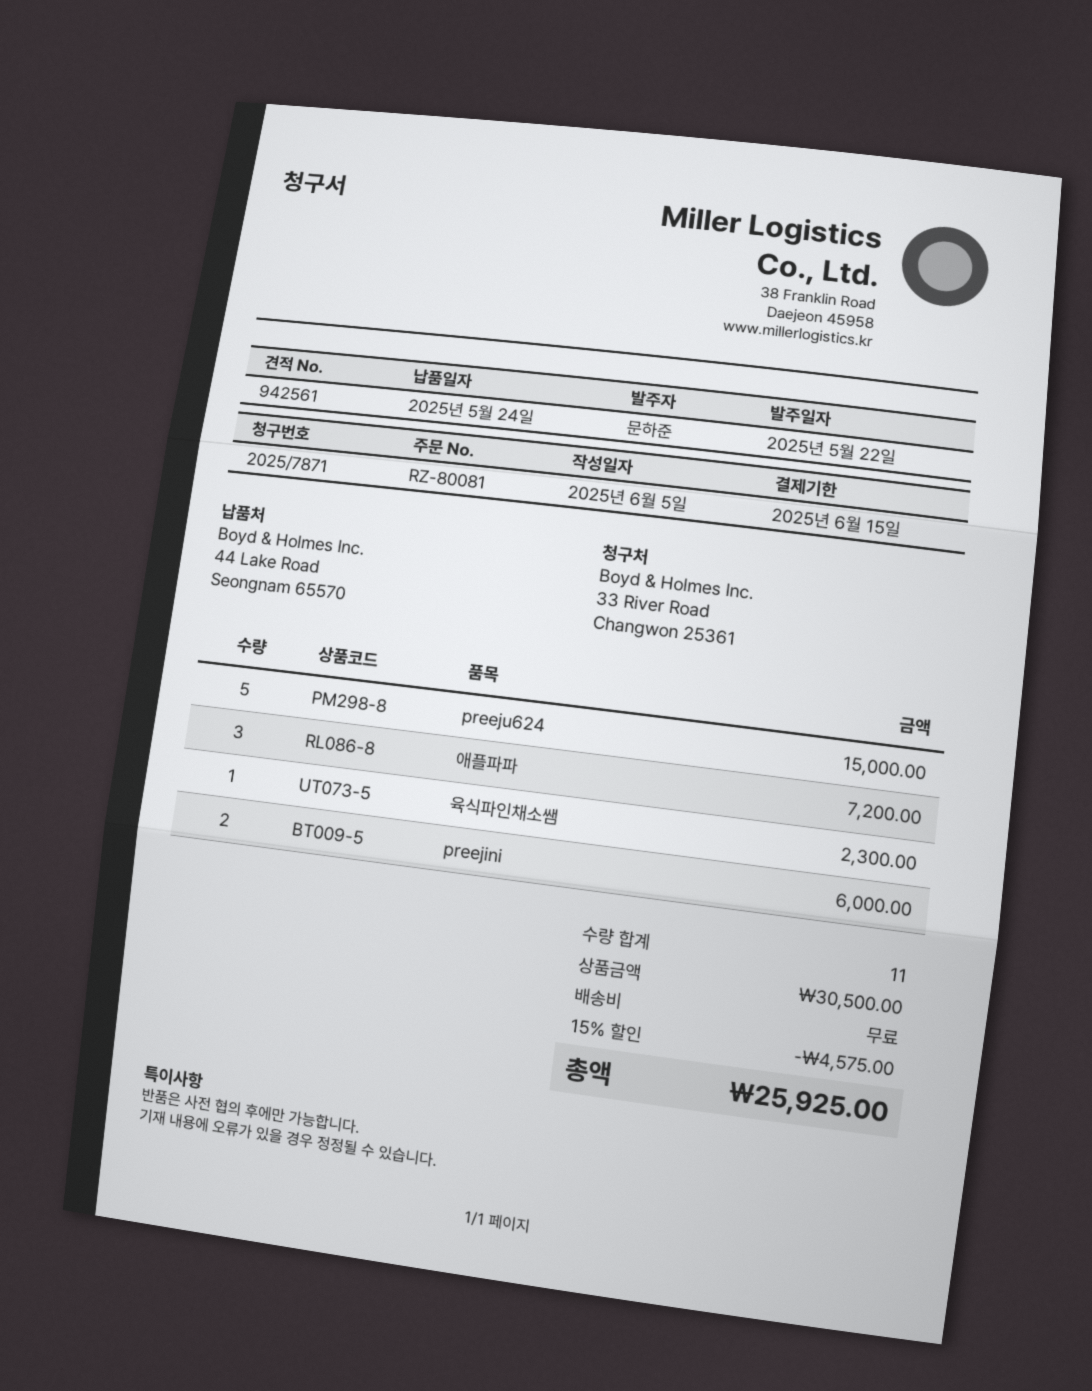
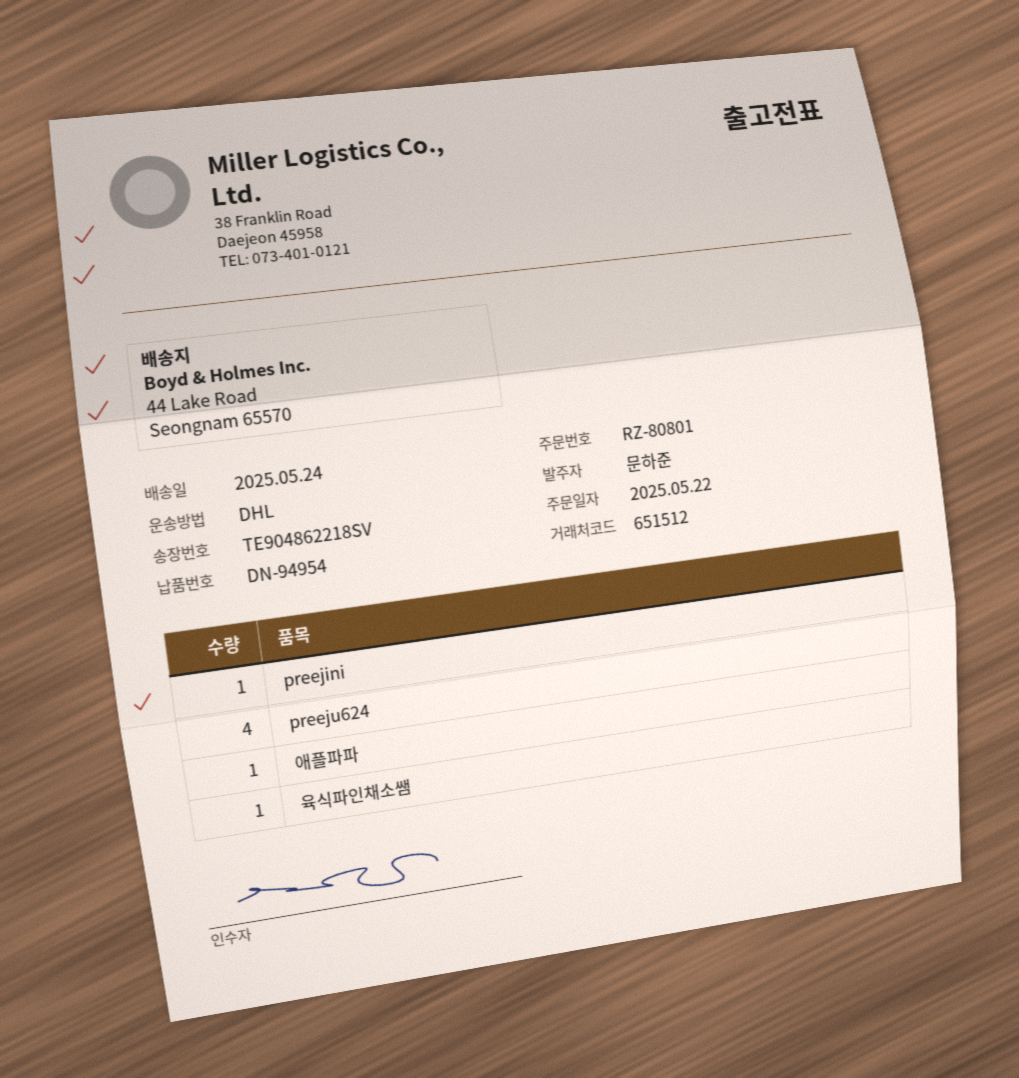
order number: RZ-80081 -> RZ-80801
preeju624: 5 -> 4
애플파파: 3 -> 1
preejini: 2 -> 1

